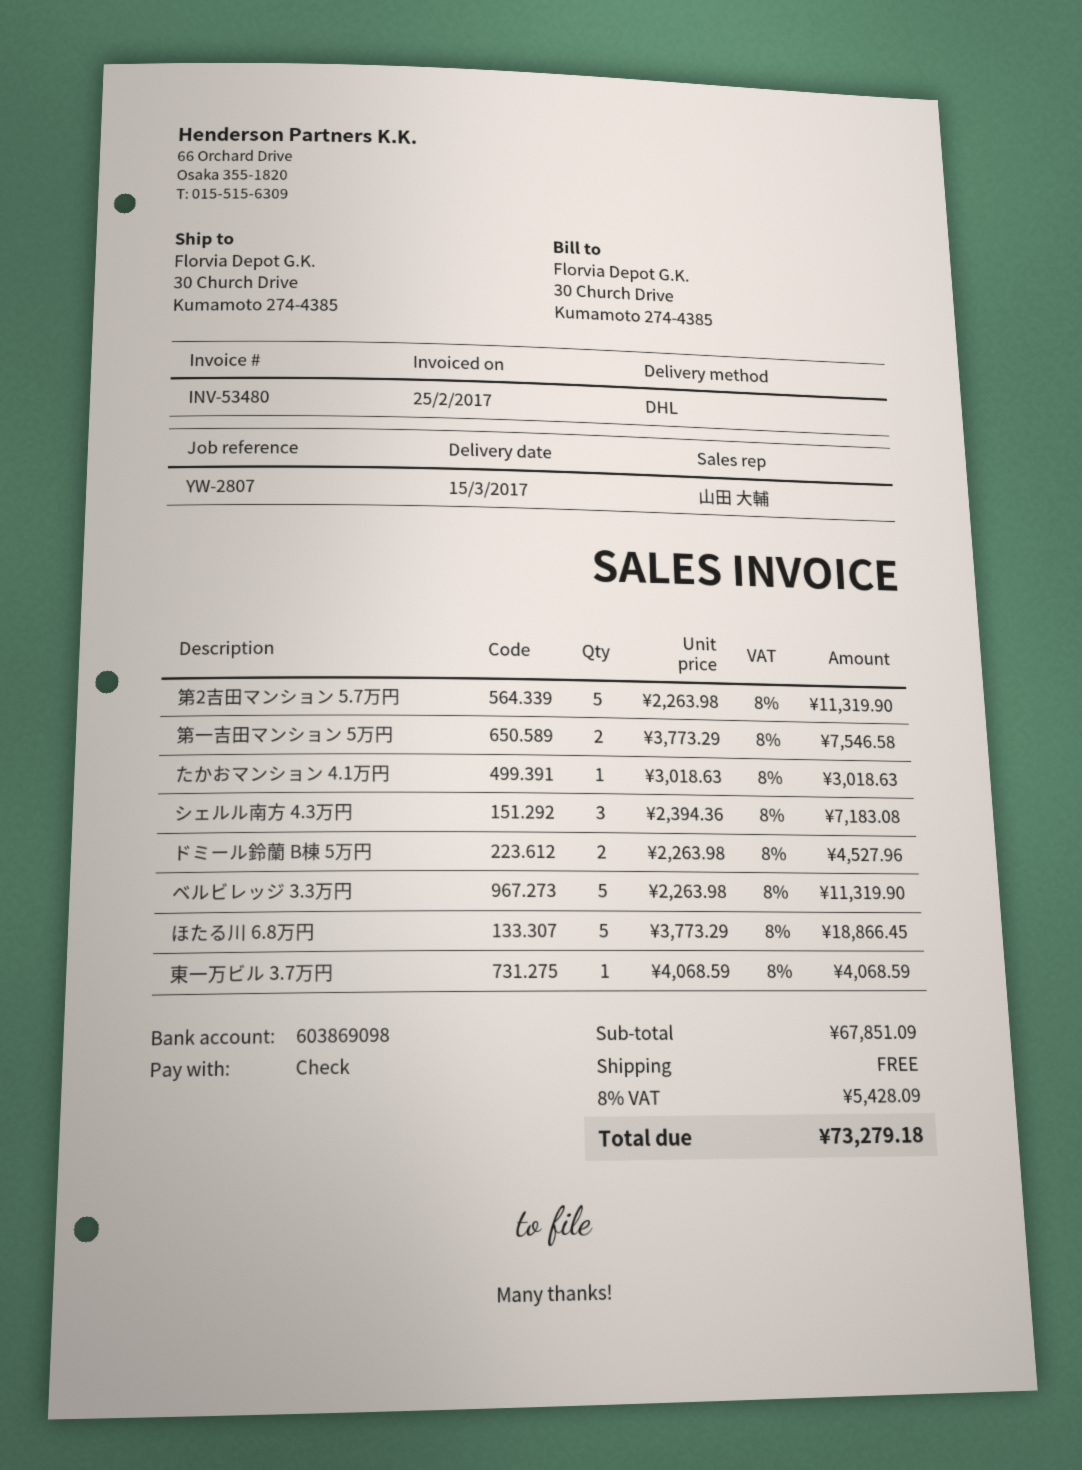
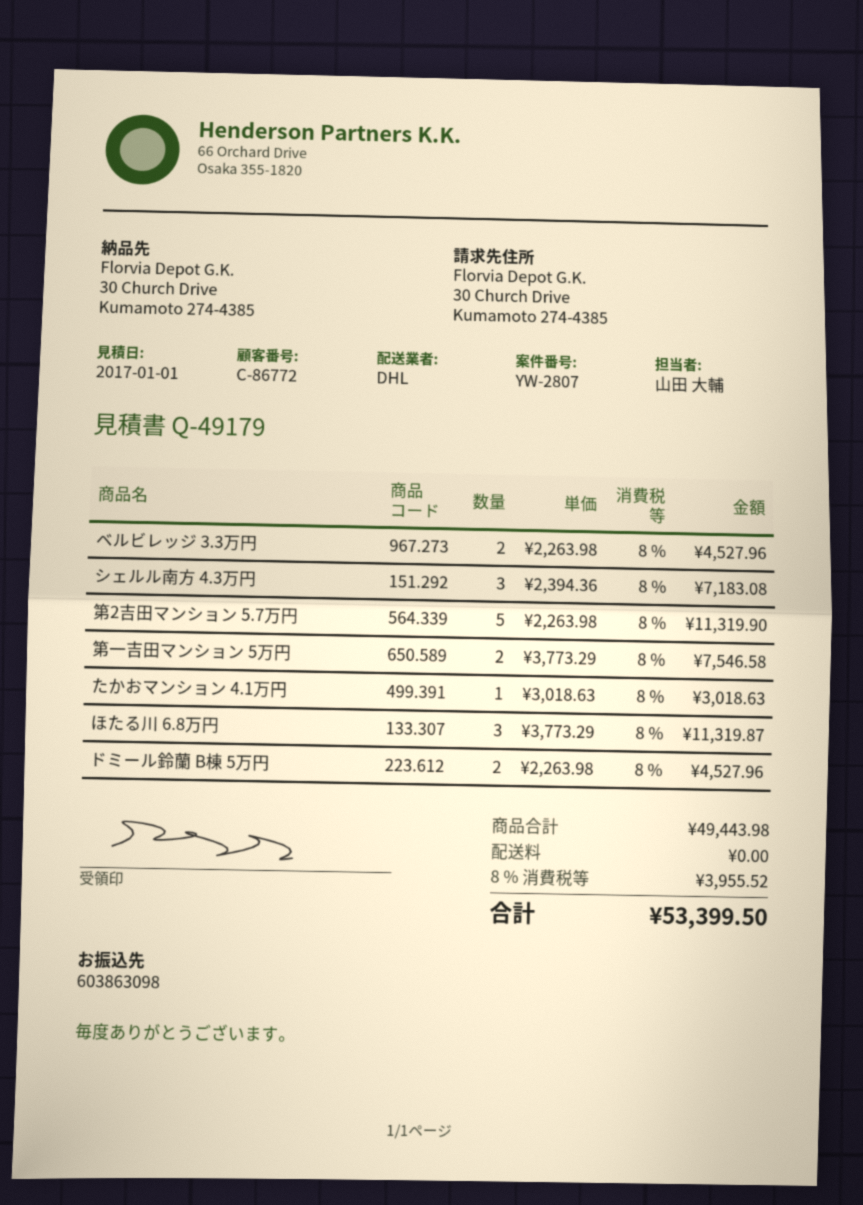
bank account: 603869098 -> 603863098
ベルビレッジ 3.3万円: 5 x 2263.98 = 11319.90 -> 2 x 2263.98 = 4527.96
ほたる川 6.8万円: 5 x 3773.29 = 18866.45 -> 3 x 3773.29 = 11319.87
東一万ビル 3.7万円: 1 x 4068.59 = 4068.59 -> none
subtotal: 67851.09 -> 49443.98
tax: 8% = 5428.09 -> 8% = 3955.52
total: 73279.18 -> 53399.50

